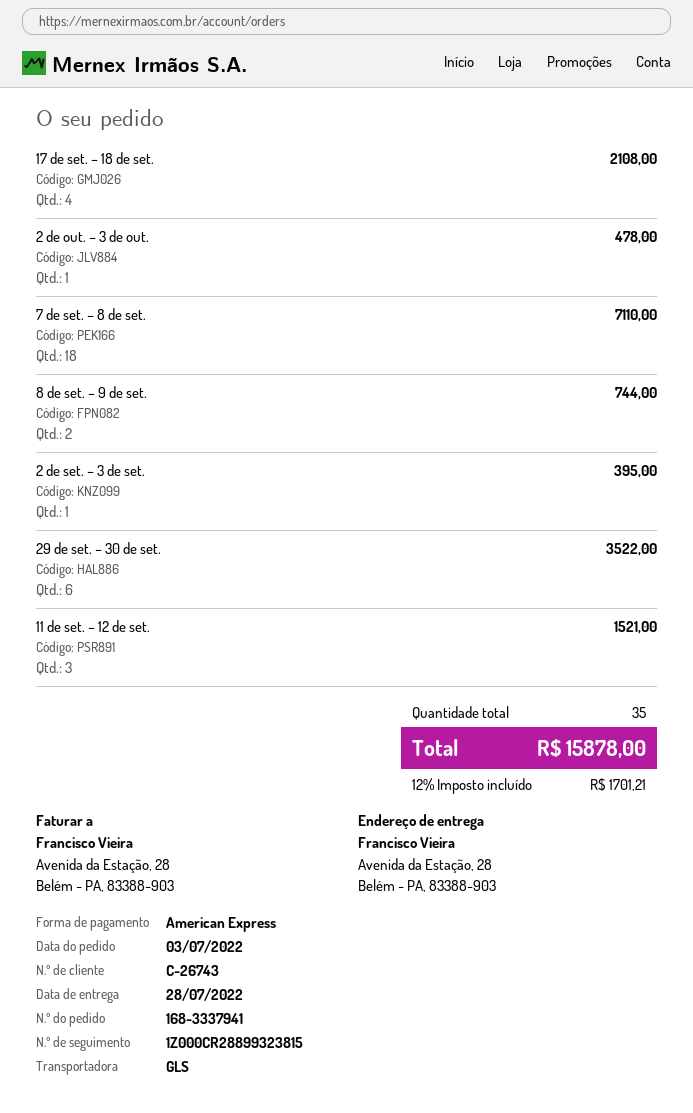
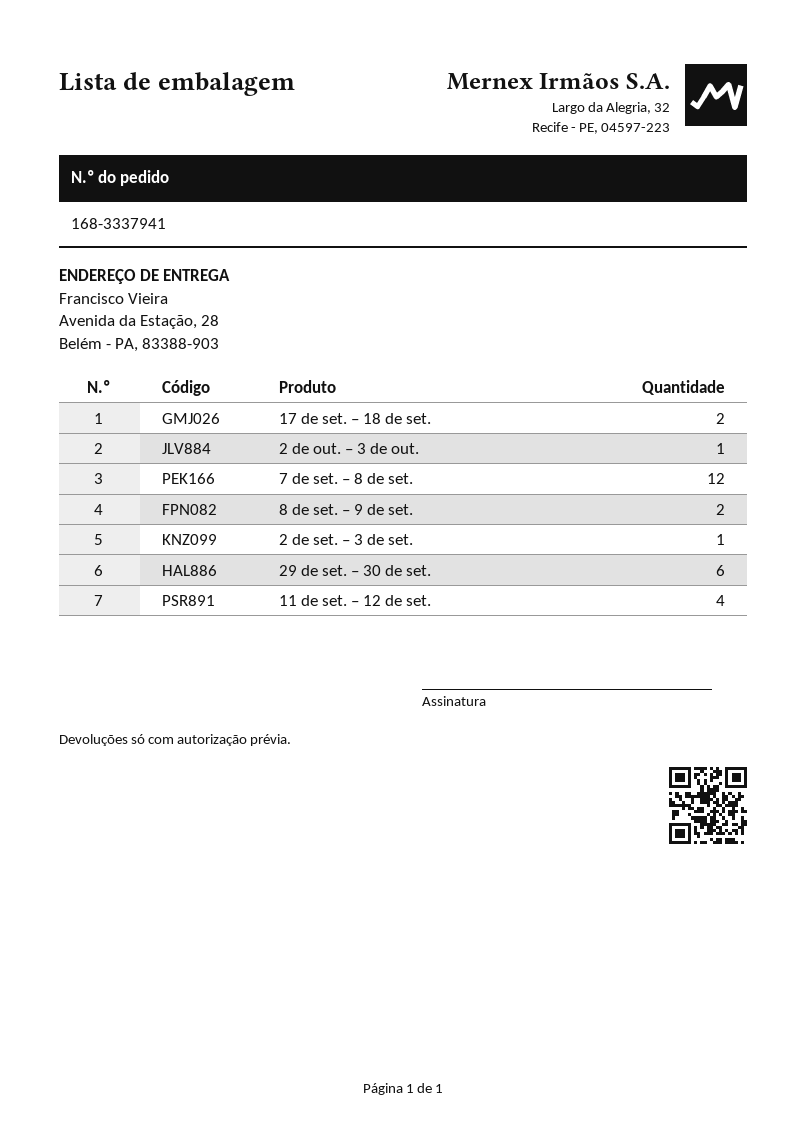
17 de set. – 18 de set.: 4 -> 2
7 de set. – 8 de set.: 18 -> 12
11 de set. – 12 de set.: 3 -> 4

